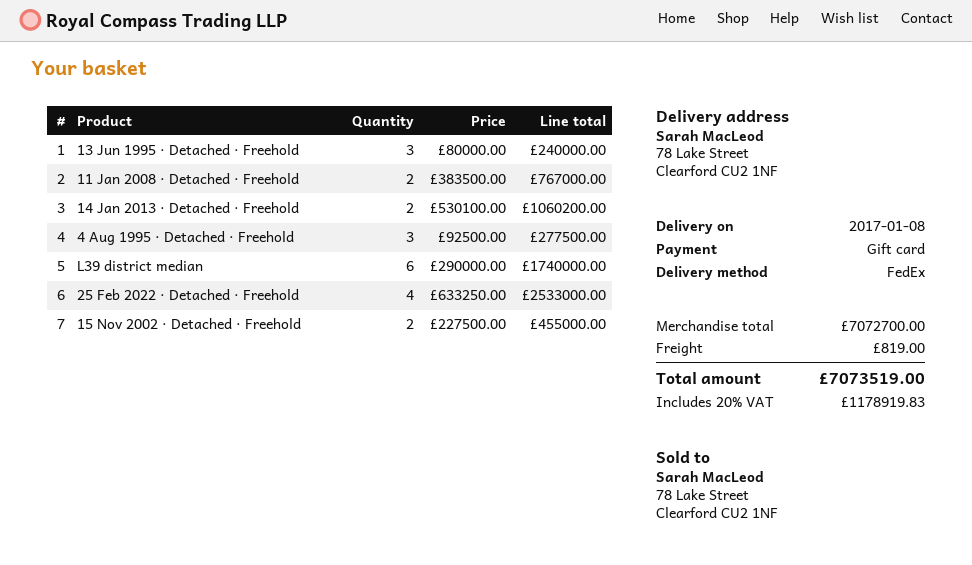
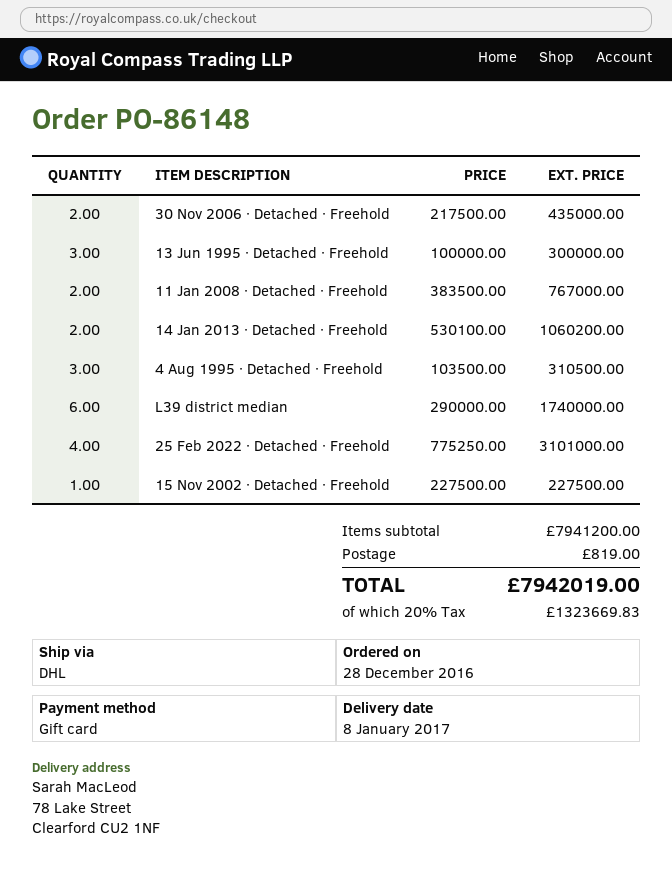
shipping method: FedEx -> DHL
13 Jun 1995 · Detached · Freehold: 3 x 80000.00 = 240000.00 -> 3 x 100000.00 = 300000.00
4 Aug 1995 · Detached · Freehold: 3 x 92500.00 = 277500.00 -> 3 x 103500.00 = 310500.00
25 Feb 2022 · Detached · Freehold: 4 x 633250.00 = 2533000.00 -> 4 x 775250.00 = 3101000.00
15 Nov 2002 · Detached · Freehold: 2 x 227500.00 = 455000.00 -> 1 x 227500.00 = 227500.00
30 Nov 2006 · Detached · Freehold: none -> 2 x 217500.00 = 435000.00
subtotal: 7072700.00 -> 7941200.00
tax: 20% = 1178919.83 -> 20% = 1323669.83
total: 7073519.00 -> 7942019.00

